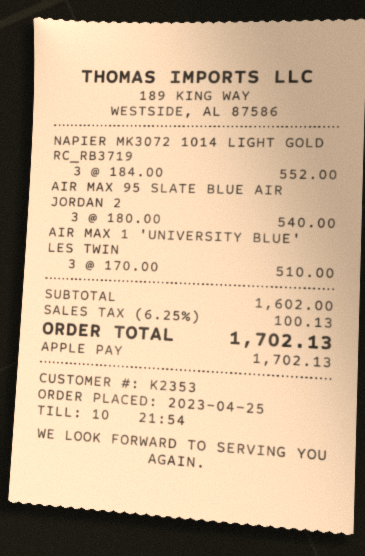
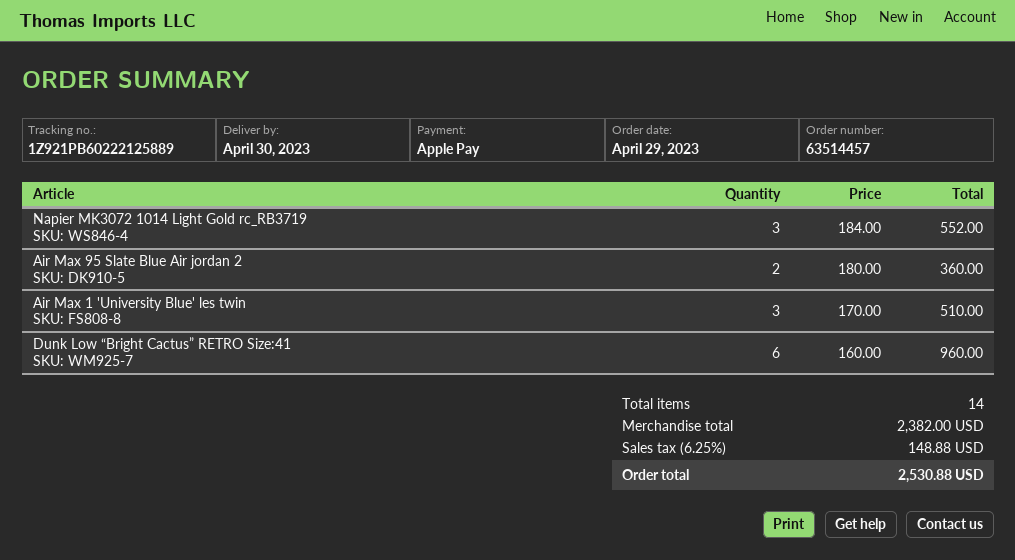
order date: 2023-04-25 -> 2023-04-29
AIR MAX 95 SLATE BLUE AIR JORDAN 2: 3 x 180.00 = 540.00 -> 2 x 180.00 = 360.00
Dunk Low “Bright Cactus” RETRO Size:41: none -> 6 x 160.00 = 960.00
subtotal: 1602.00 -> 2382.00
tax: 6.25% = 100.13 -> 6.25% = 148.88
total: 1702.13 -> 2530.88

